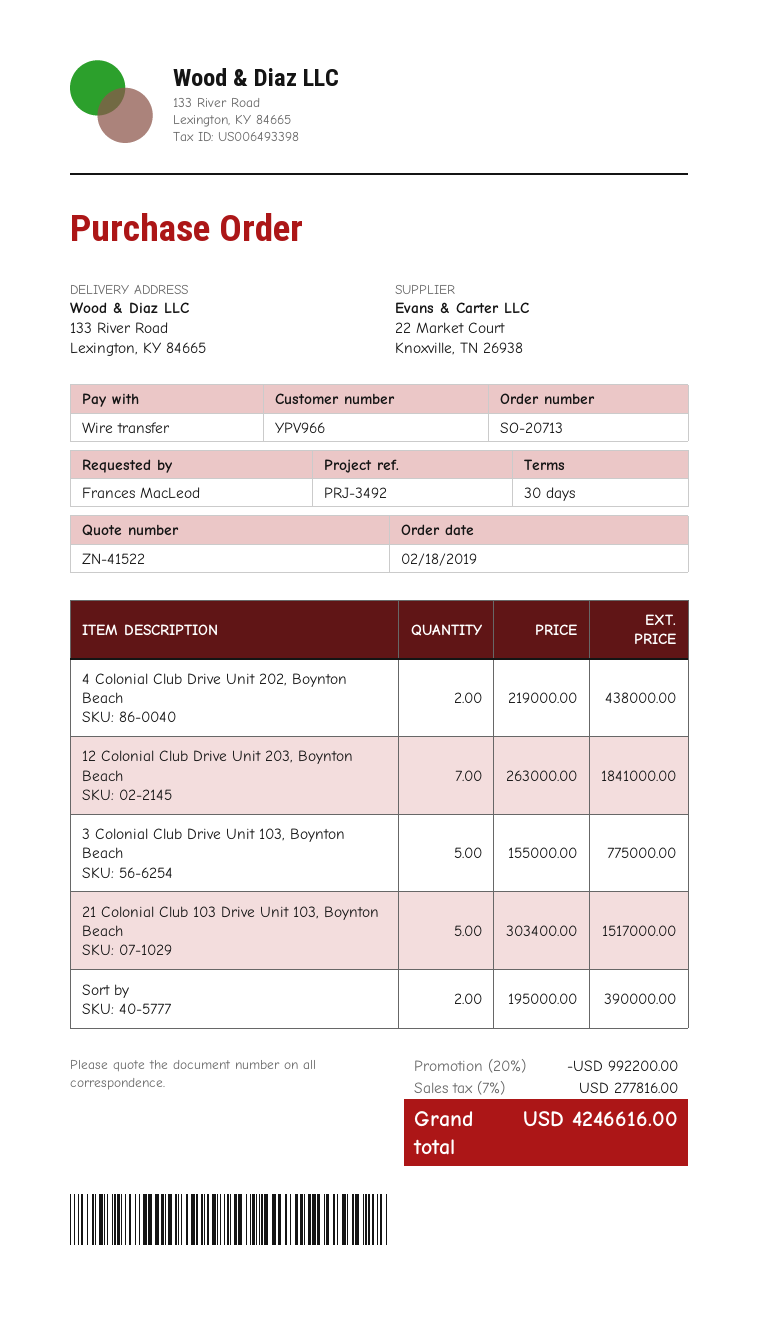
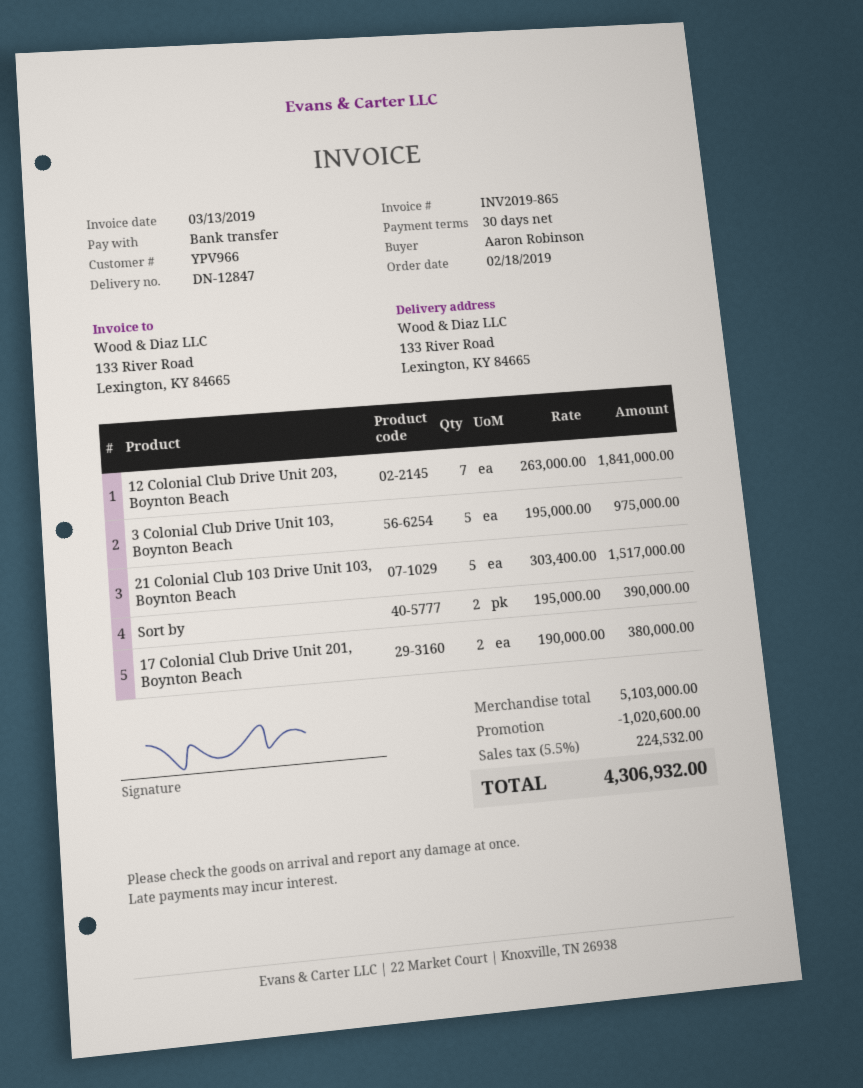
ordered by: Frances MacLeod -> Aaron Robinson
4 Colonial Club Drive Unit 202, Boynton Beach: 2 x 219000.00 = 438000.00 -> none
3 Colonial Club Drive Unit 103, Boynton Beach: 5 x 155000.00 = 775000.00 -> 5 x 195000.00 = 975000.00
17 Colonial Club Drive Unit 201, Boynton Beach: none -> 2 x 190000.00 = 380000.00
discount: 992200.00 -> 1020600.00
tax: 7% = 277816.00 -> 5.5% = 224532.00
total: 4246616.00 -> 4306932.00

